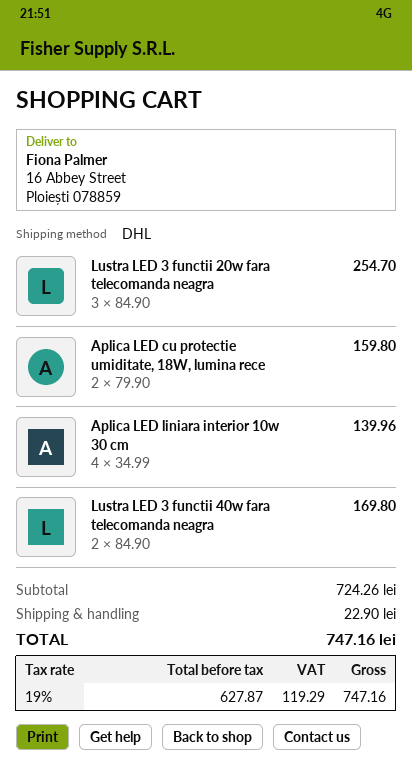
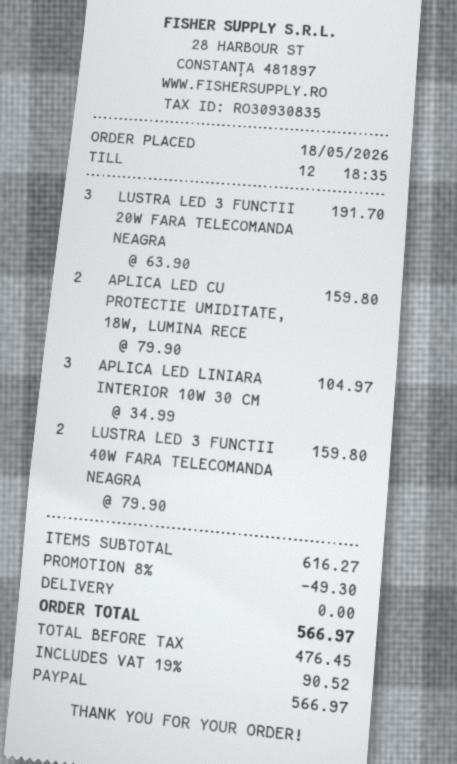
Lustra LED 3 functii 20w fara telecomanda neagra: 3 x 84.90 = 254.70 -> 3 x 63.90 = 191.70
Aplica LED liniara interior 10w 30 cm: 4 x 34.99 = 139.96 -> 3 x 34.99 = 104.97
Lustra LED 3 functii 40w fara telecomanda neagra: 2 x 84.90 = 169.80 -> 2 x 79.90 = 159.80
subtotal: 724.26 -> 616.27
discount: none -> 8% = 49.30
shipping: 22.90 -> 0.00
net: 627.87 -> 476.45
tax: 19% = 119.29 -> 19% = 90.52
total: 747.16 -> 566.97

